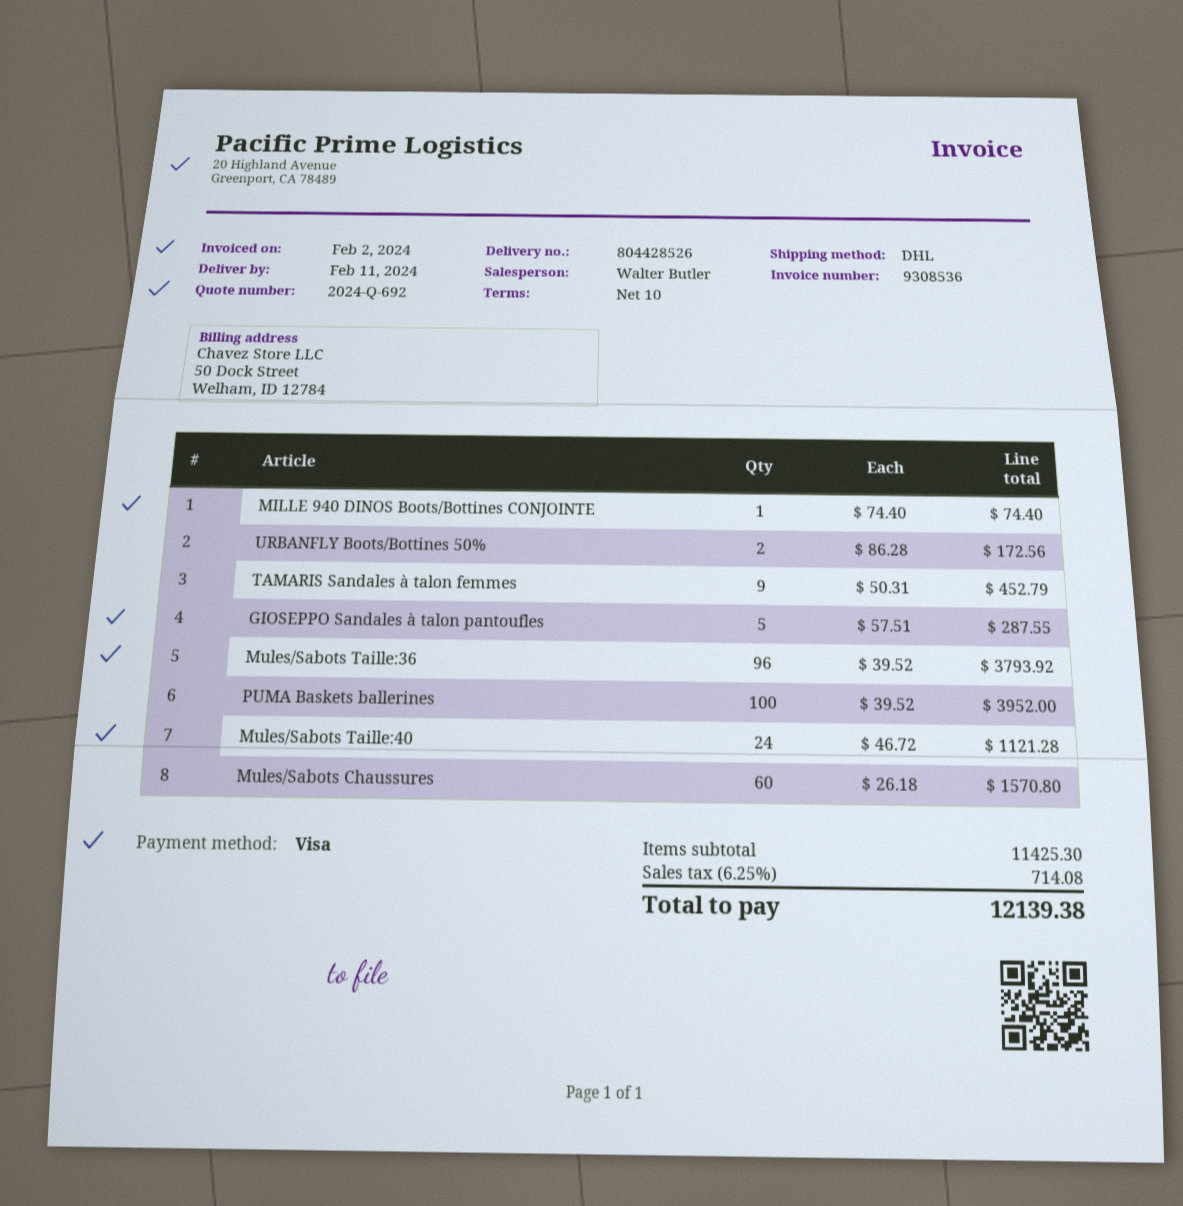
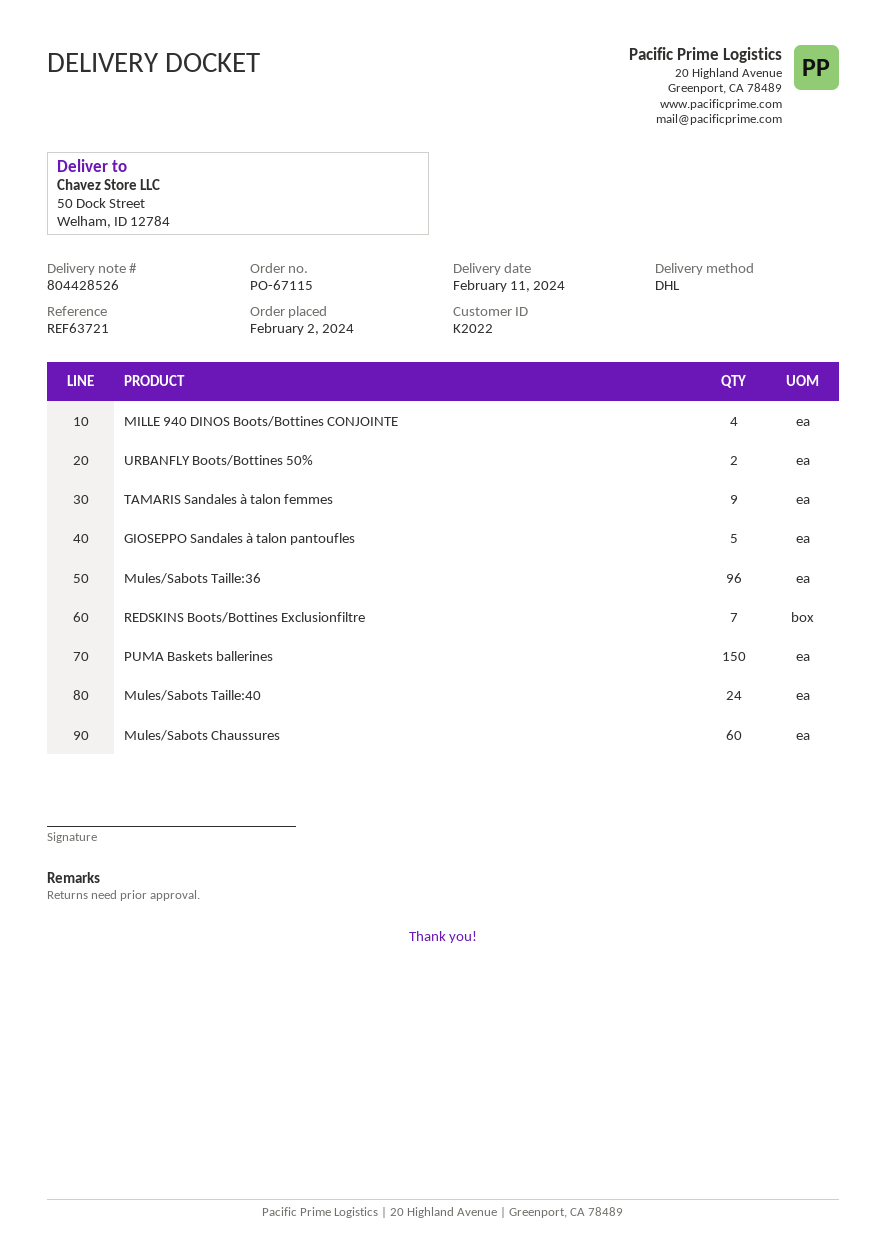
MILLE 940 DINOS Boots/Bottines CONJOINTE: 1 -> 4
PUMA Baskets ballerines: 100 -> 150
REDSKINS Boots/Bottines Exclusionfiltre: none -> 7

